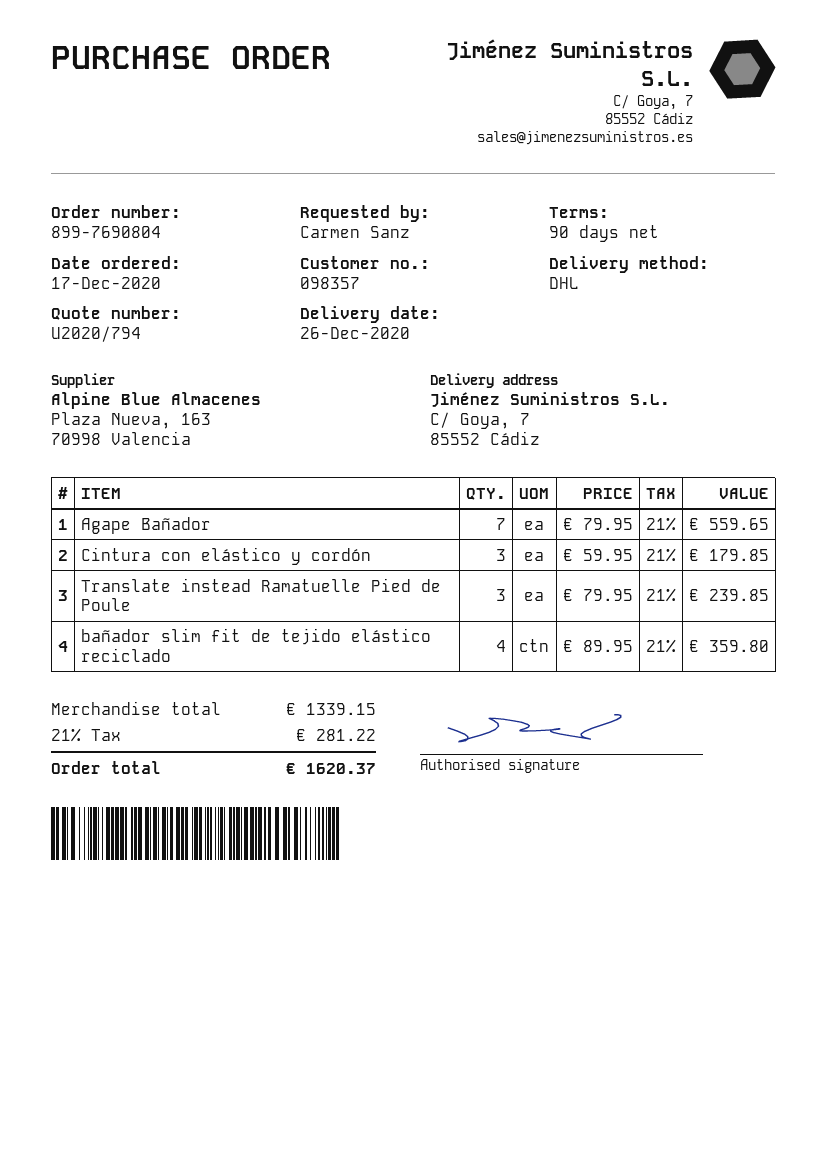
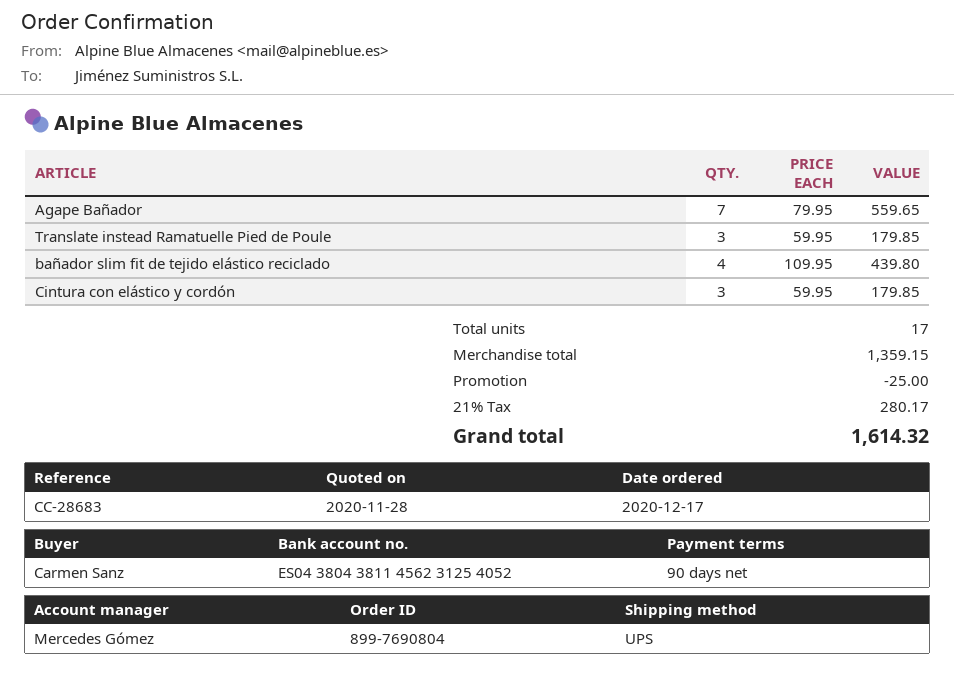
shipping method: DHL -> UPS
Translate instead Ramatuelle Pied de Poule: 3 x 79.95 = 239.85 -> 3 x 59.95 = 179.85
bañador slim fit de tejido elástico reciclado: 4 x 89.95 = 359.80 -> 4 x 109.95 = 439.80
subtotal: 1339.15 -> 1359.15
discount: none -> 25.00
tax: 21% = 281.22 -> 21% = 280.17
total: 1620.37 -> 1614.32

